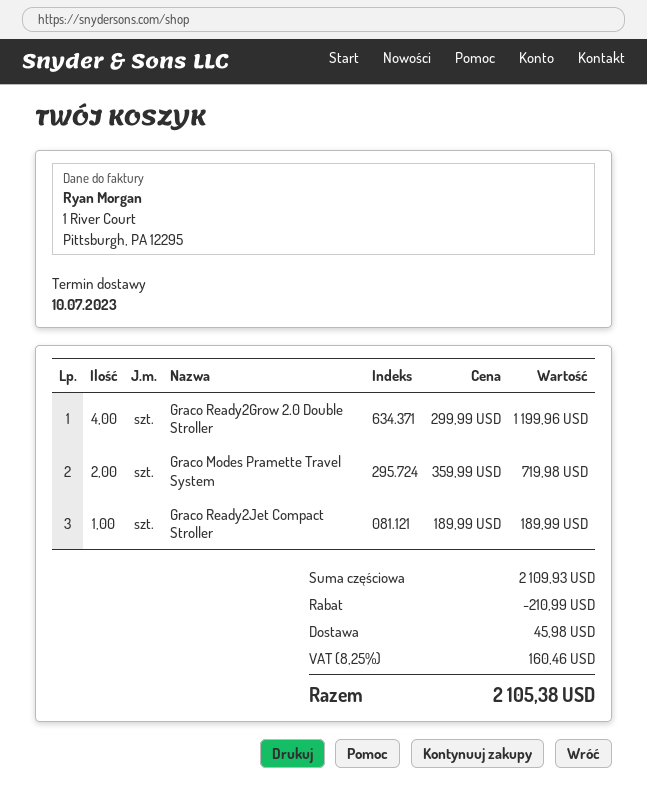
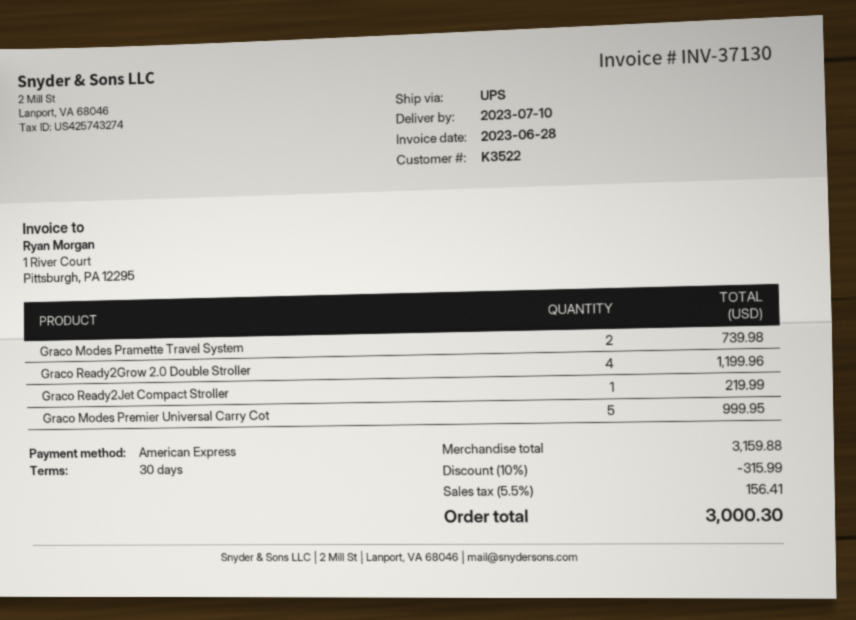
Graco Modes Pramette Travel System: 2 for 719.98 -> 2 for 739.98
Graco Ready2Jet Compact Stroller: 1 for 189.99 -> 1 for 219.99
Graco Modes Premier Universal Carry Cot: none -> 5 for 999.95
subtotal: 2109.93 -> 3159.88
discount: 210.99 -> 315.99
shipping: 45.98 -> none
tax: 8.25% = 160.46 -> 5.5% = 156.41
total: 2105.38 -> 3000.30

